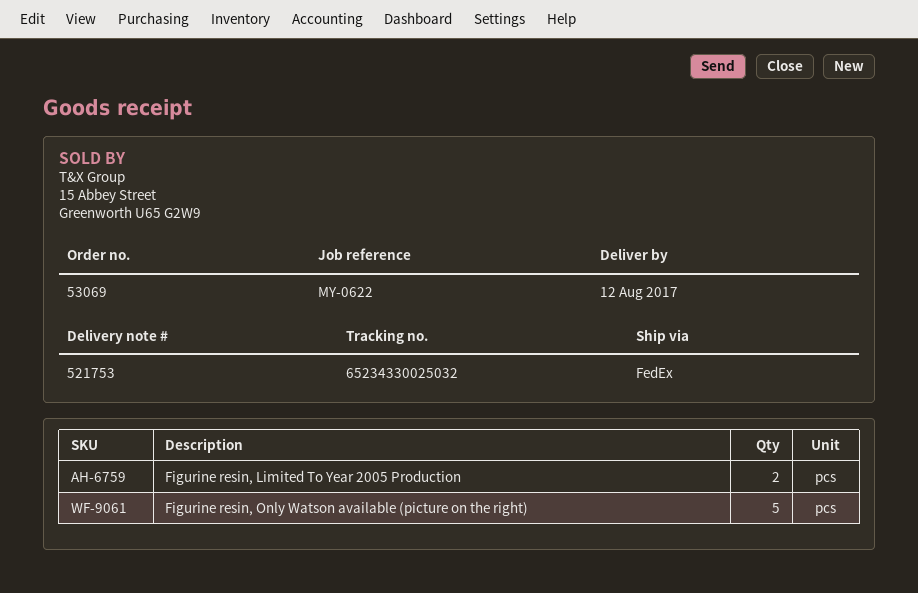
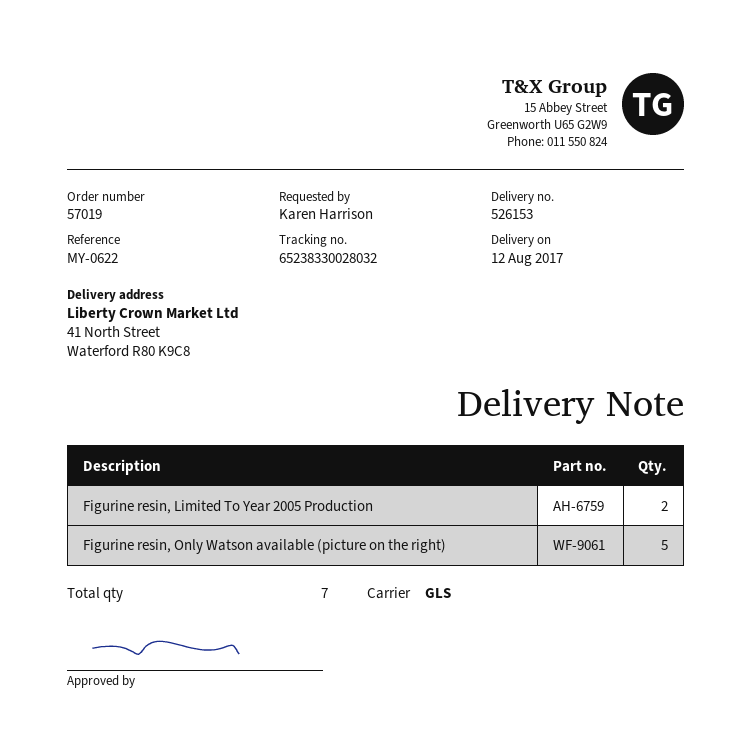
order number: 53069 -> 57019
delivery note number: 521753 -> 526153
shipping method: FedEx -> GLS
tracking number: 65234330025032 -> 65238330028032

